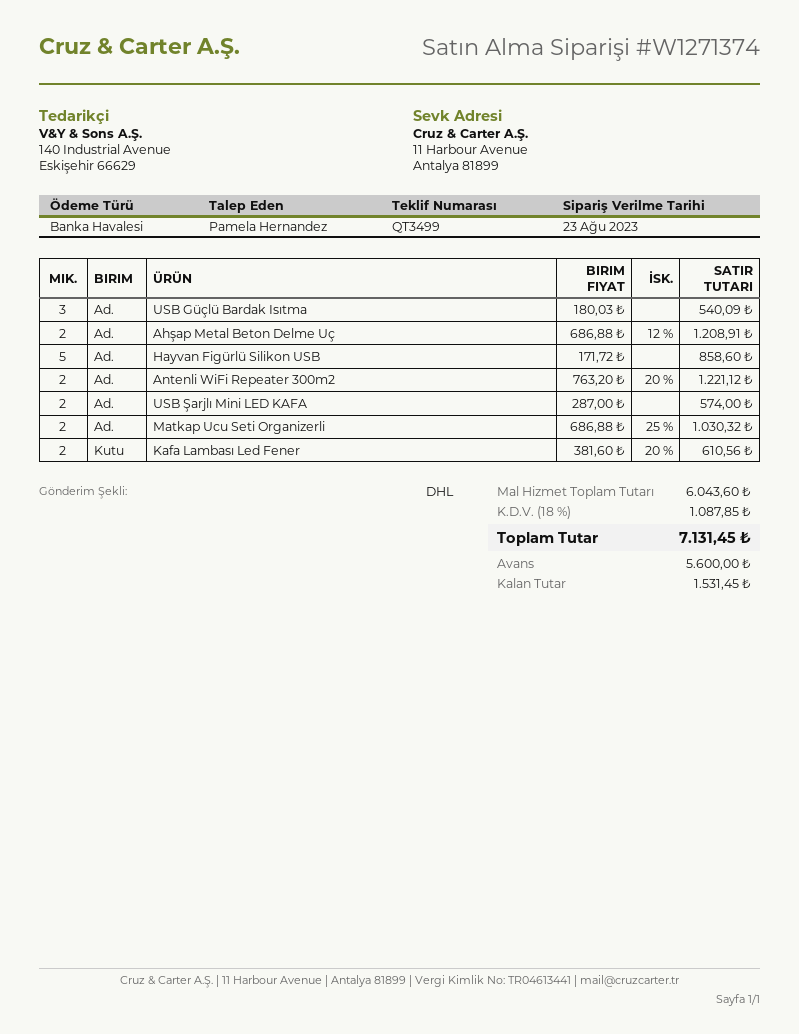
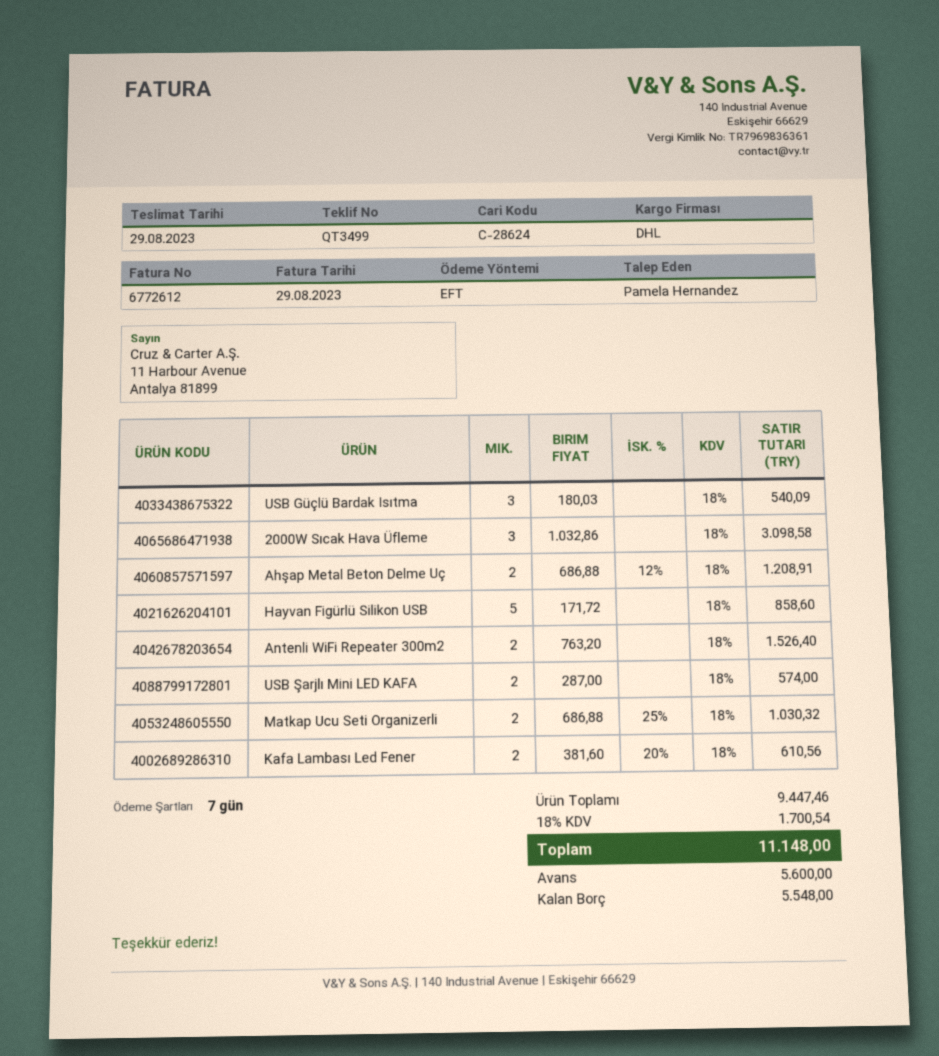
Antenli WiFi Repeater 300m2: 2 x 763.20 - 20% = 1221.12 -> 2 x 763.20 = 1526.40
2000W Sıcak Hava Üfleme: none -> 3 x 1032.86 = 3098.58
subtotal: 6043.60 -> 9447.46
tax: 18% = 1087.85 -> 18% = 1700.54
total: 7131.45 -> 11148.00
balance: 1531.45 -> 5548.00

